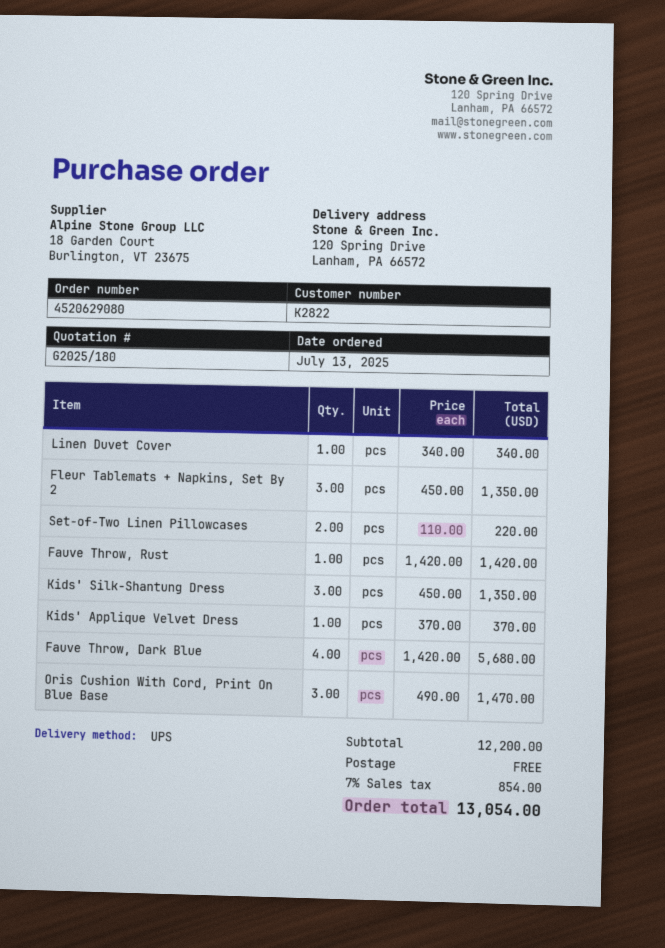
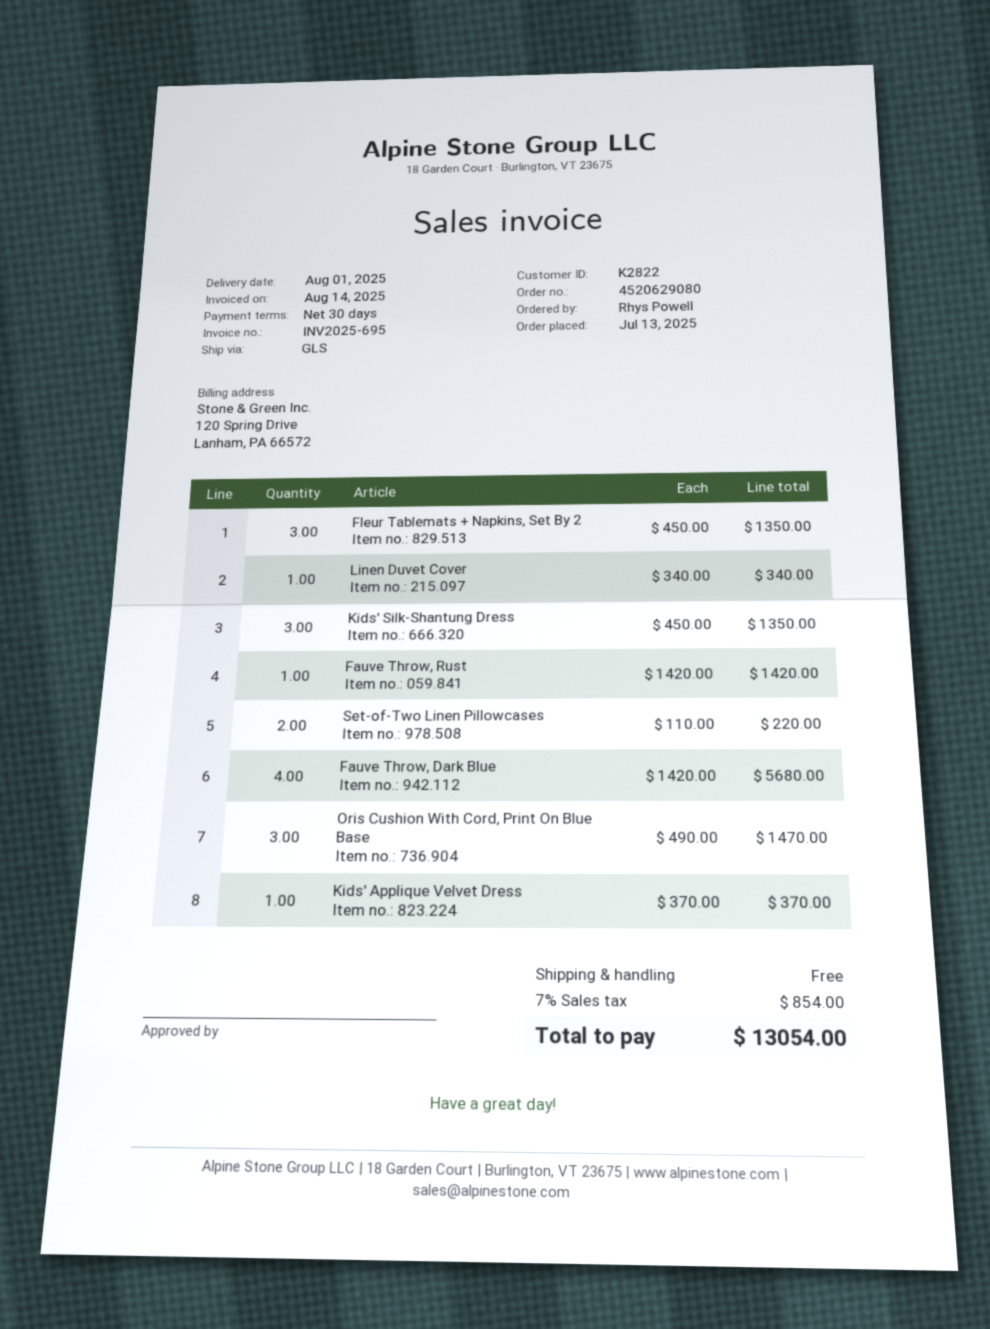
shipping method: UPS -> GLS

